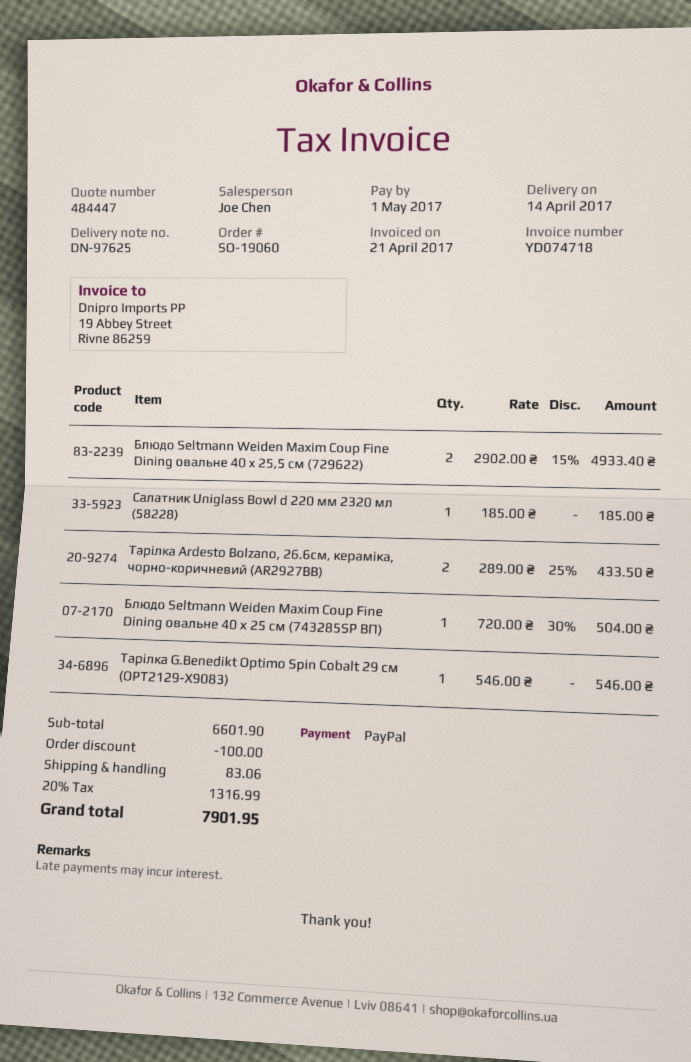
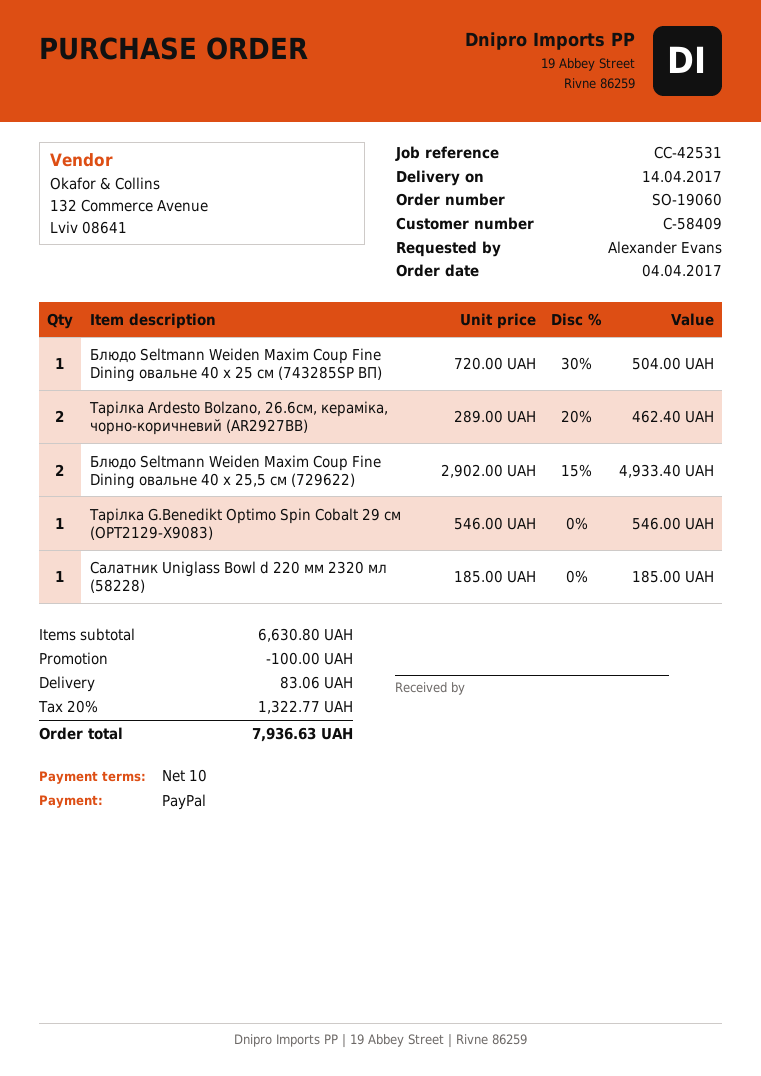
Тарілка Ardesto Bolzano, 26.6см, кераміка, чорно-коричневий (AR2927BB): 2 x 289.00 - 25% = 433.50 -> 2 x 289.00 - 20% = 462.40
subtotal: 6601.90 -> 6630.80
tax: 20% = 1316.99 -> 20% = 1322.77
total: 7901.95 -> 7936.63

